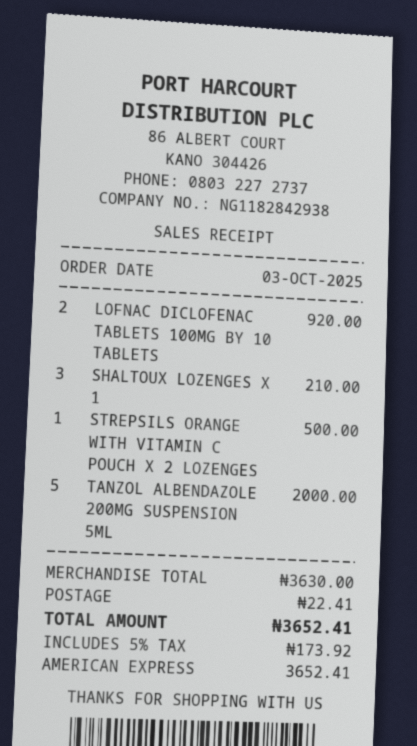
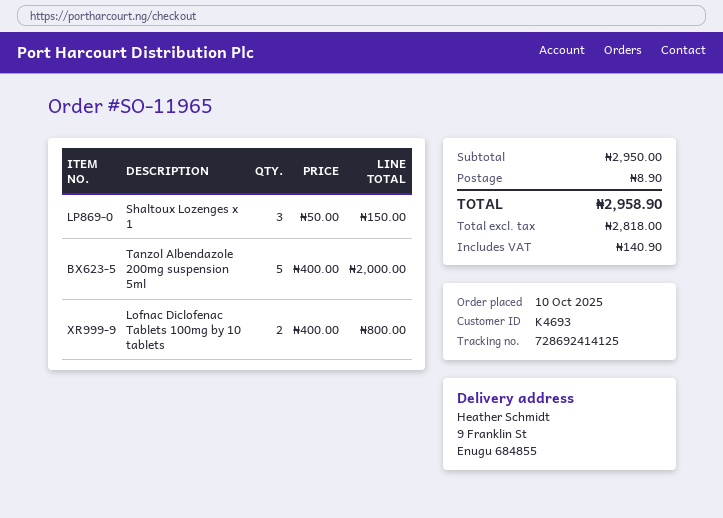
order date: 2025-10-03 -> 2025-10-10
LOFNAC DICLOFENAC TABLETS 100MG BY 10 TABLETS: 2 for 920.00 -> 2 for 800.00
SHALTOUX LOZENGES X 1: 3 for 210.00 -> 3 for 150.00
STREPSILS ORANGE WITH VITAMIN C POUCH X 2 LOZENGES: 1 for 500.00 -> none
subtotal: 3630.00 -> 2950.00
shipping: 22.41 -> 8.90
tax: 173.92 -> 140.90
total: 3652.41 -> 2958.90

